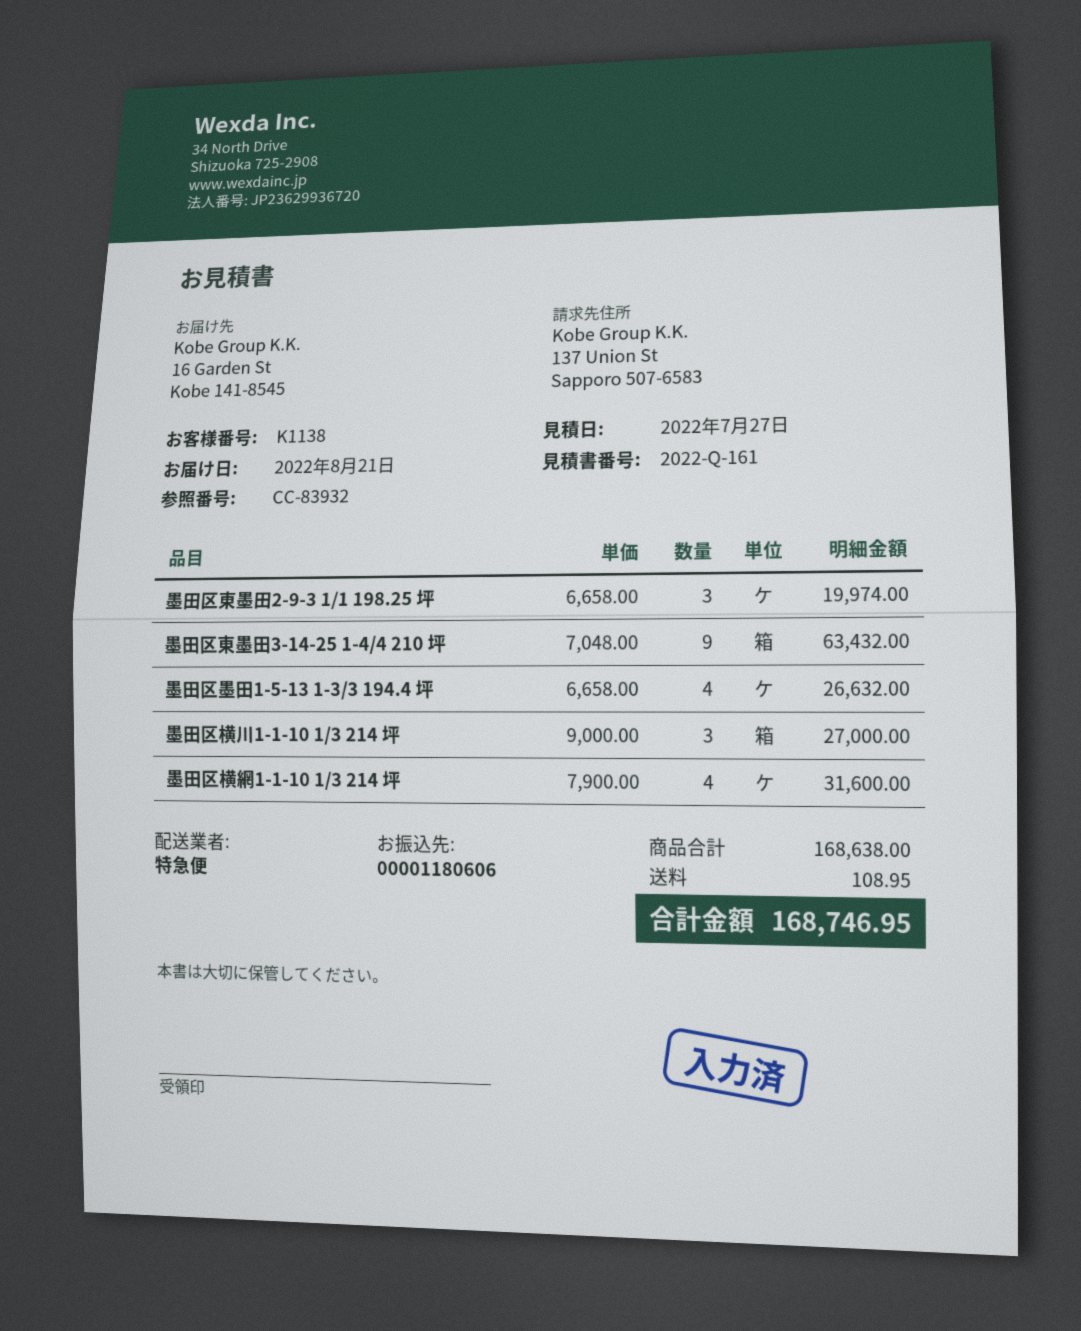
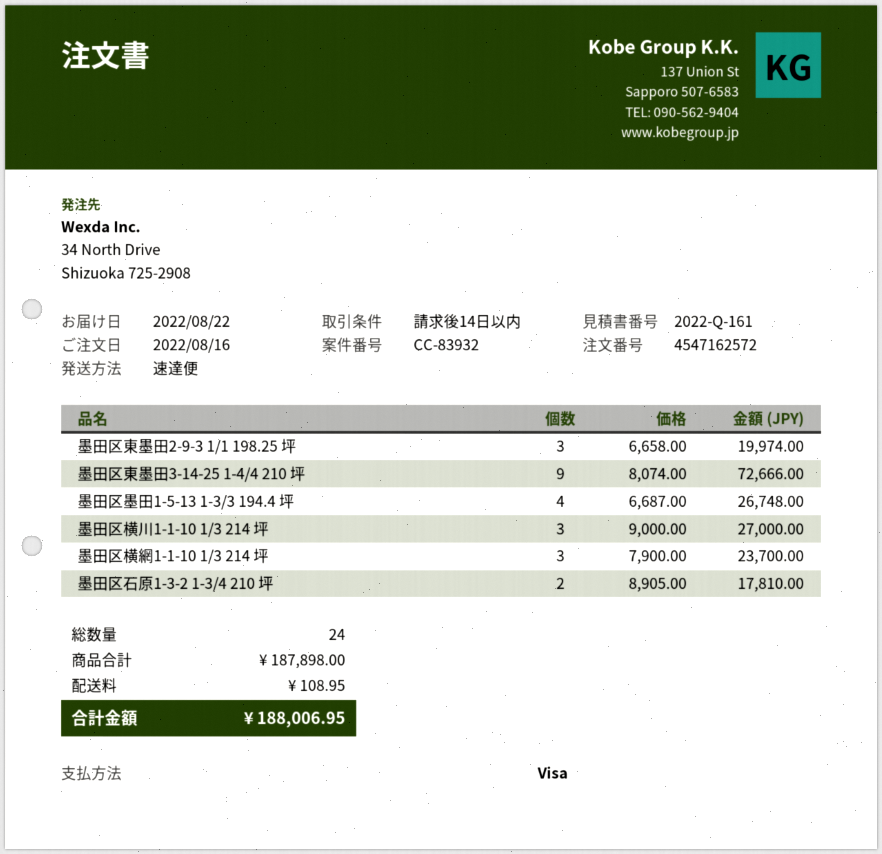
delivery date: 2022-08-21 -> 2022-08-22
墨田区東墨田3-14-25 1-4/4 210 坪: 9 x 7048.00 = 63432.00 -> 9 x 8074.00 = 72666.00
墨田区墨田1-5-13 1-3/3 194.4 坪: 4 x 6658.00 = 26632.00 -> 4 x 6687.00 = 26748.00
墨田区横網1-1-10 1/3 214 坪: 4 x 7900.00 = 31600.00 -> 3 x 7900.00 = 23700.00
墨田区石原1-3-2 1-3/4 210 坪: none -> 2 x 8905.00 = 17810.00
subtotal: 168638.00 -> 187898.00
total: 168746.95 -> 188006.95

